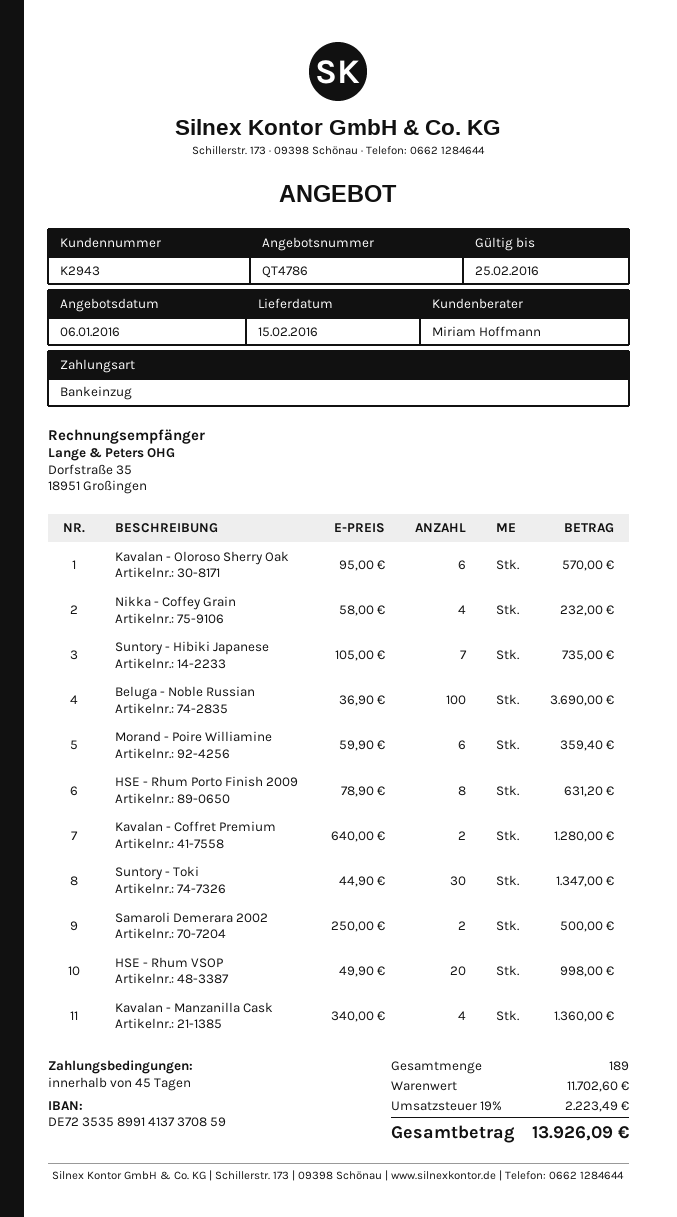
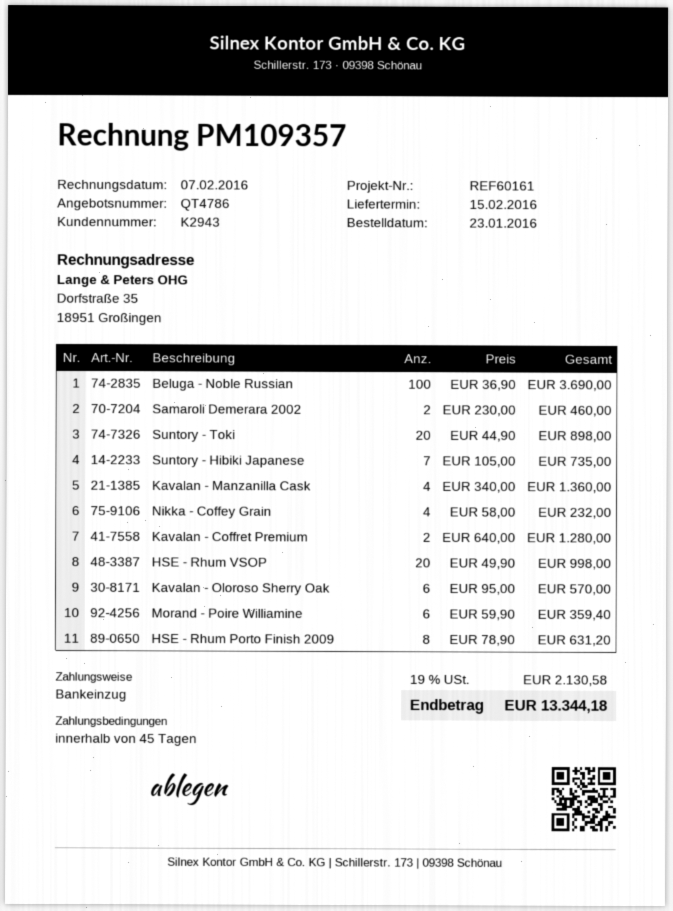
Suntory - Toki: 30 x 44.90 = 1347.00 -> 20 x 44.90 = 898.00
Samaroli Demerara 2002: 2 x 250.00 = 500.00 -> 2 x 230.00 = 460.00
tax: 19% = 2223.49 -> 19% = 2130.58
total: 13926.09 -> 13344.18

